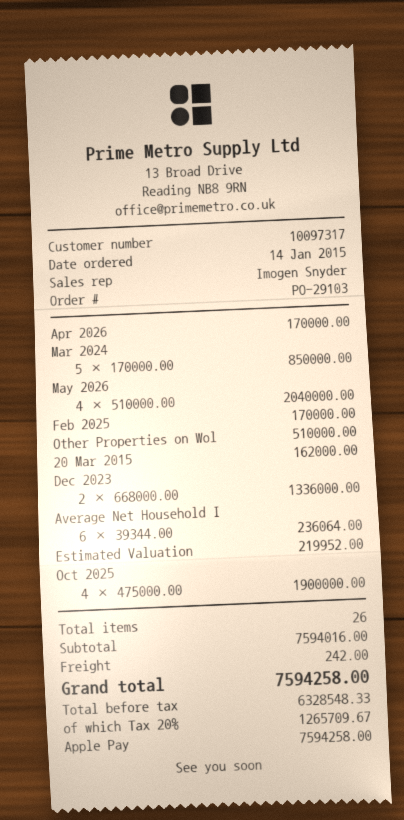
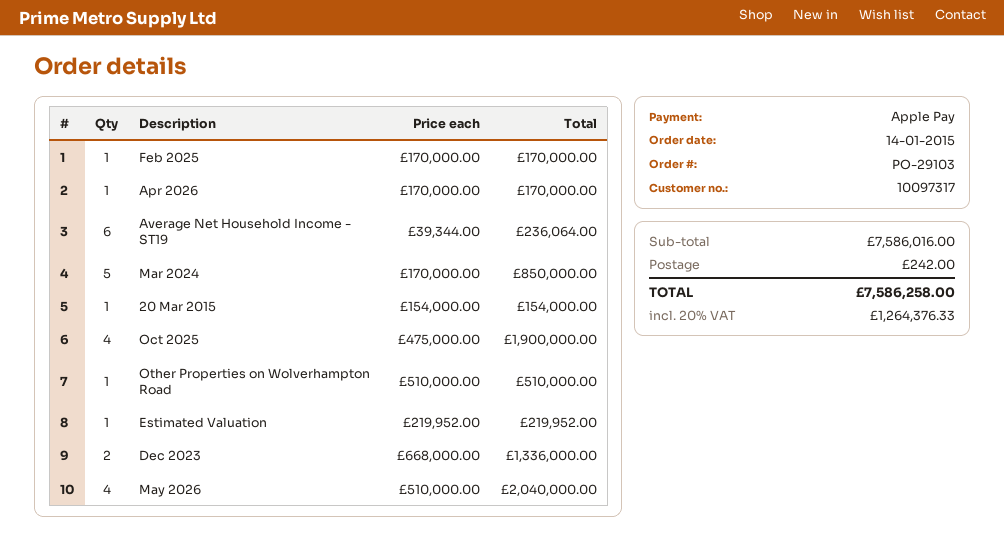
20 Mar 2015: 1 x 162000.00 = 162000.00 -> 1 x 154000.00 = 154000.00
subtotal: 7594016.00 -> 7586016.00
tax: 20% = 1265709.67 -> 20% = 1264376.33
total: 7594258.00 -> 7586258.00

